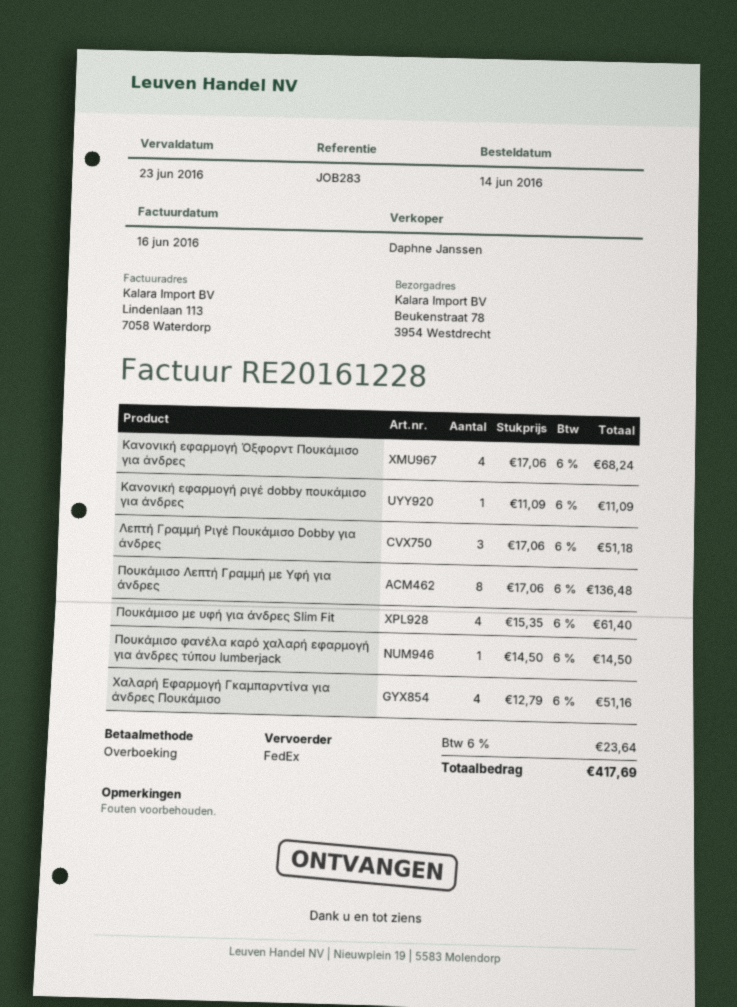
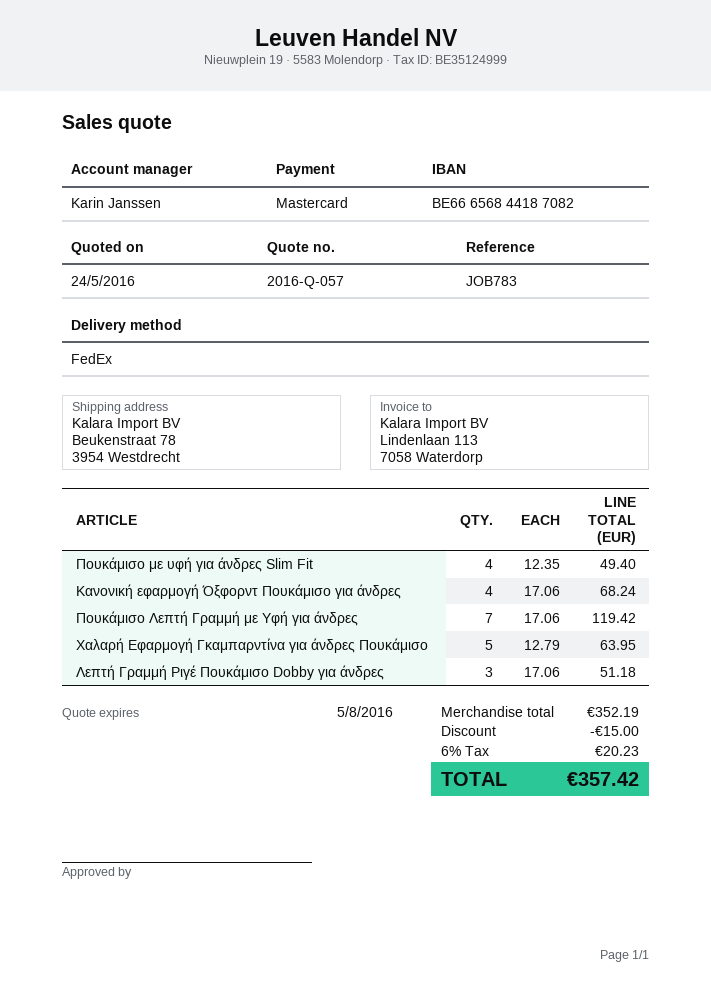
reference: JOB283 -> JOB783
sales rep: Daphne Janssen -> Karin Janssen
payment method: bank transfer -> Mastercard
Κανονική εφαρμογή ριγέ dobby πουκάμισο για άνδρες: 1 x 11.09 = 11.09 -> none
Πουκάμισο Λεπτή Γραμμή με Υφή για άνδρες: 8 x 17.06 = 136.48 -> 7 x 17.06 = 119.42
Πουκάμισο με υφή για άνδρες Slim Fit: 4 x 15.35 = 61.40 -> 4 x 12.35 = 49.40
Πουκάμισο φανέλα καρό χαλαρή εφαρμογή για άνδρες τύπου lumberjack: 1 x 14.50 = 14.50 -> none
Χαλαρή Εφαρμογή Γκαμπαρντίνα για άνδρες Πουκάμισο: 4 x 12.79 = 51.16 -> 5 x 12.79 = 63.95
discount: none -> 15.00
tax: 6% = 23.64 -> 6% = 20.23
total: 417.69 -> 357.42

